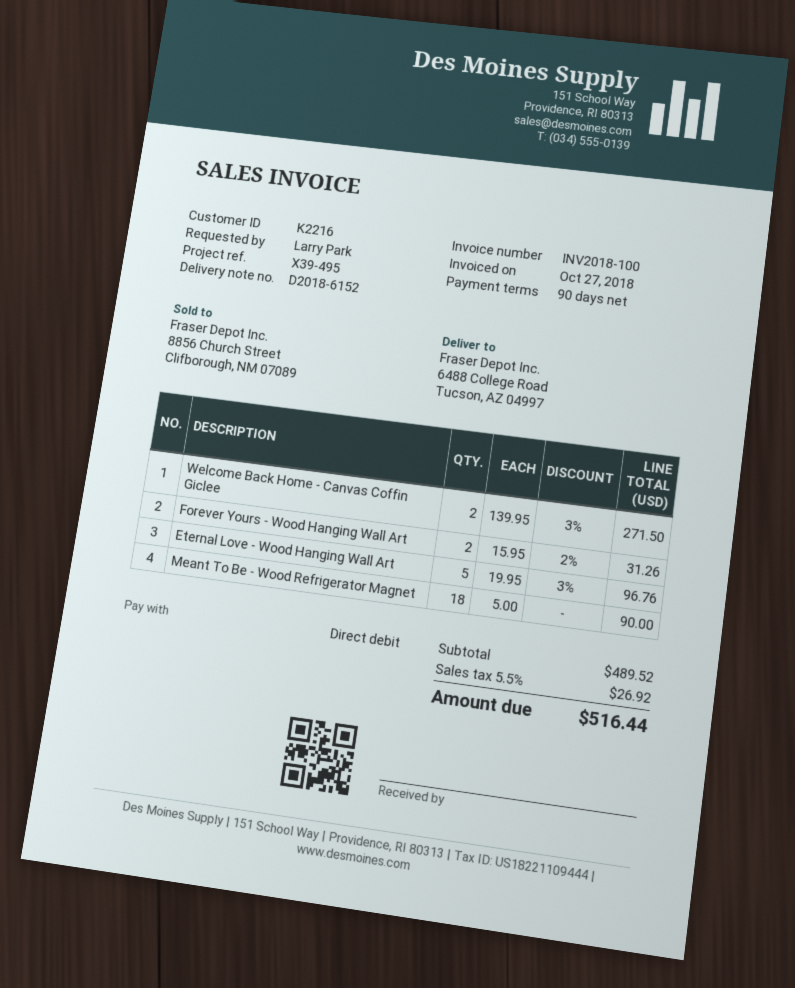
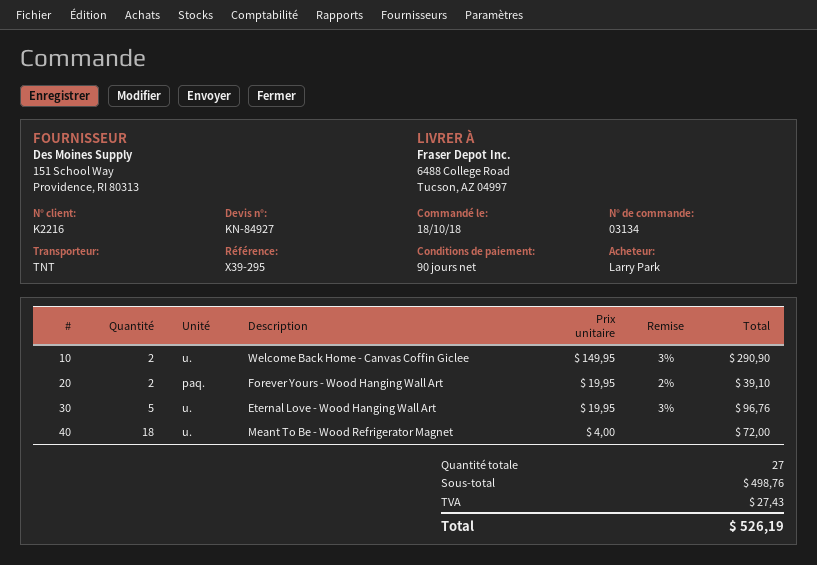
reference: X39-495 -> X39-295
Welcome Back Home - Canvas Coffin Giclee: 2 x 139.95 - 3% = 271.50 -> 2 x 149.95 - 3% = 290.90
Forever Yours - Wood Hanging Wall Art: 2 x 15.95 - 2% = 31.26 -> 2 x 19.95 - 2% = 39.10
Meant To Be - Wood Refrigerator Magnet: 18 x 5.00 = 90.00 -> 18 x 4.00 = 72.00
subtotal: 489.52 -> 498.76
tax: 26.92 -> 27.43
total: 516.44 -> 526.19

